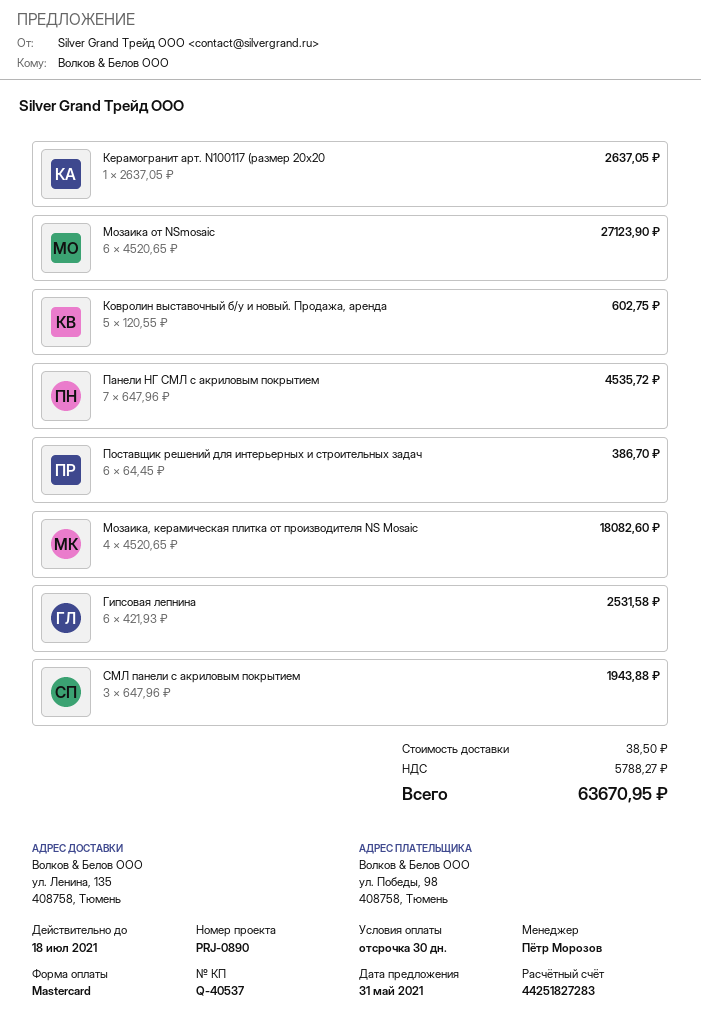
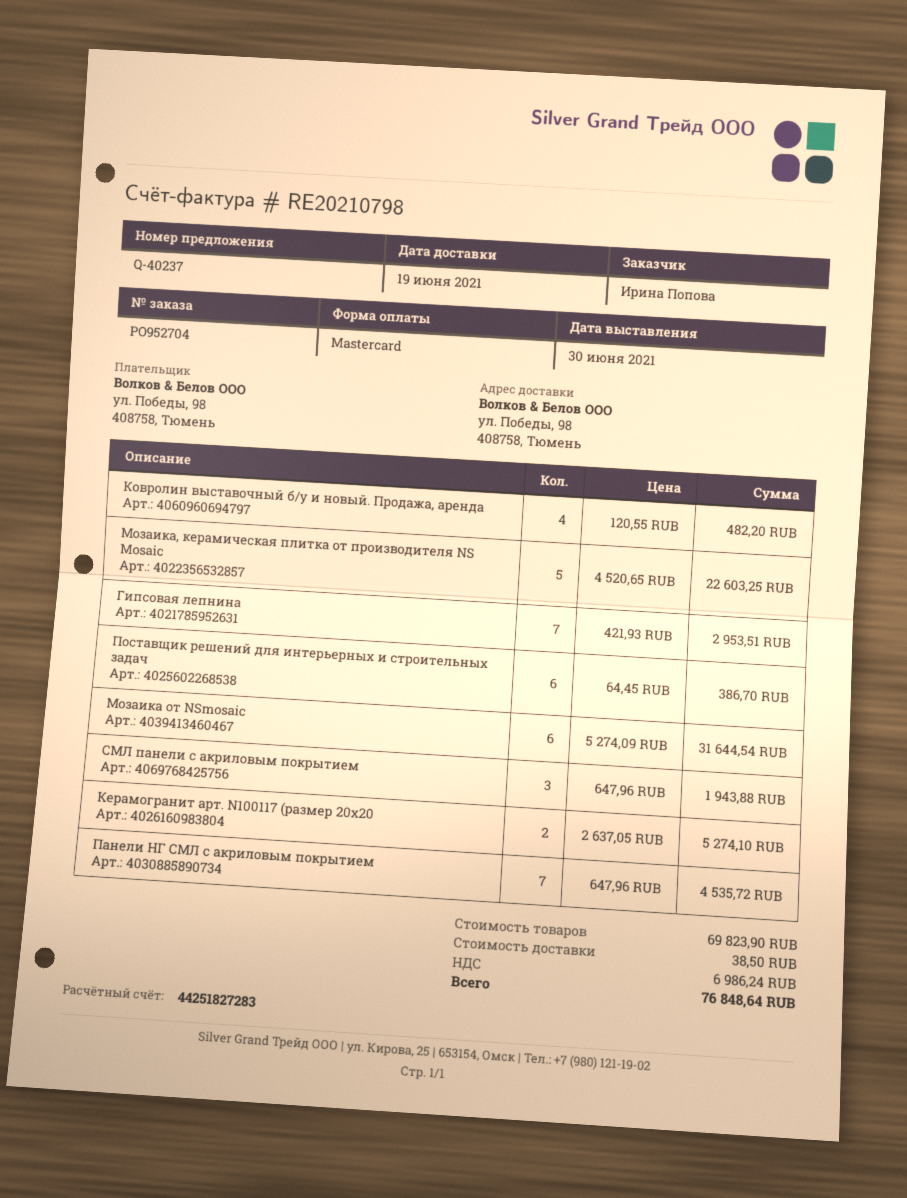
quote number: Q-40537 -> Q-40237
ship to: ул. Ленина, 135, 408758, Тюмень -> ул. Победы, 98, 408758, Тюмень
Керамогранит арт. N100117 (размер 20x20: 1 x 2637.05 = 2637.05 -> 2 x 2637.05 = 5274.10
Мозаика от NSmosaic: 6 x 4520.65 = 27123.90 -> 6 x 5274.09 = 31644.54
Ковролин выставочный б/у и новый. Продажа, аренда: 5 x 120.55 = 602.75 -> 4 x 120.55 = 482.20
Мозаика, керамическая плитка от производителя NS Mosaic: 4 x 4520.65 = 18082.60 -> 5 x 4520.65 = 22603.25
Гипсовая лепнина: 6 x 421.93 = 2531.58 -> 7 x 421.93 = 2953.51
tax: 5788.27 -> 6986.24
total: 63670.95 -> 76848.64

